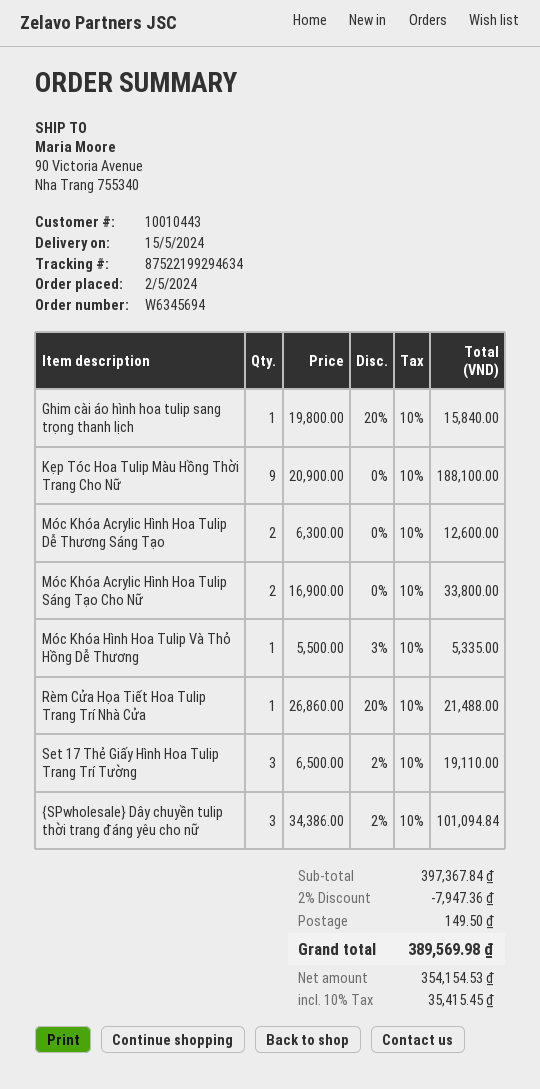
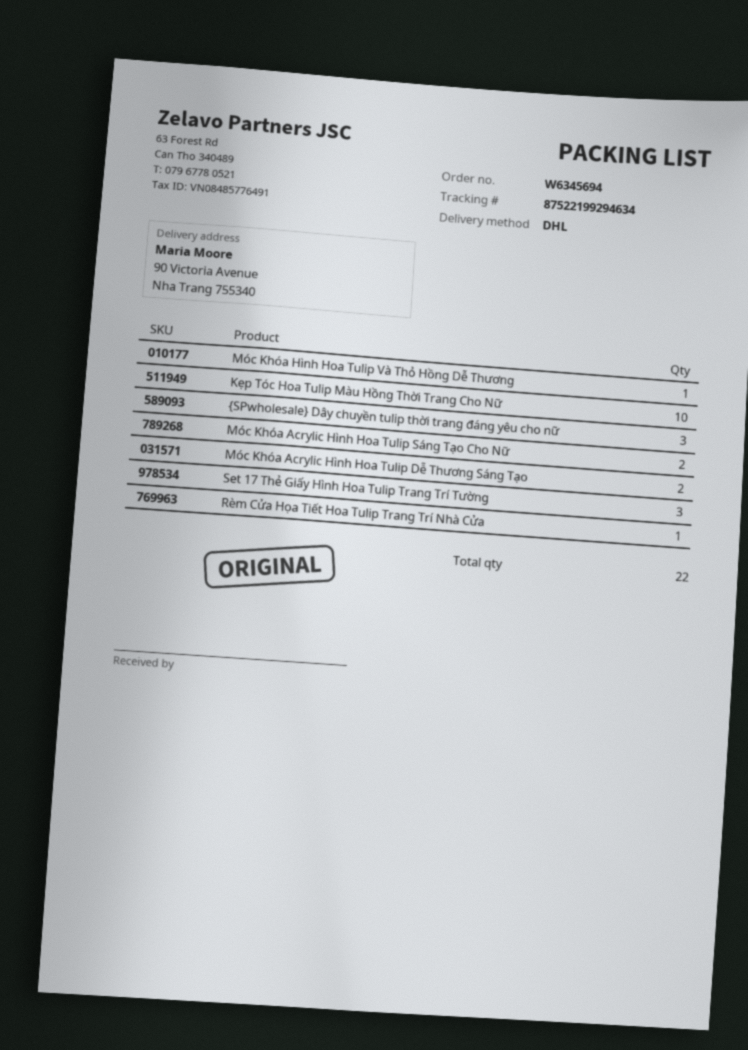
Ghim cài áo hình hoa tulip sang trọng thanh lịch: 1 -> none
Kẹp Tóc Hoa Tulip Màu Hồng Thời Trang Cho Nữ: 9 -> 10

